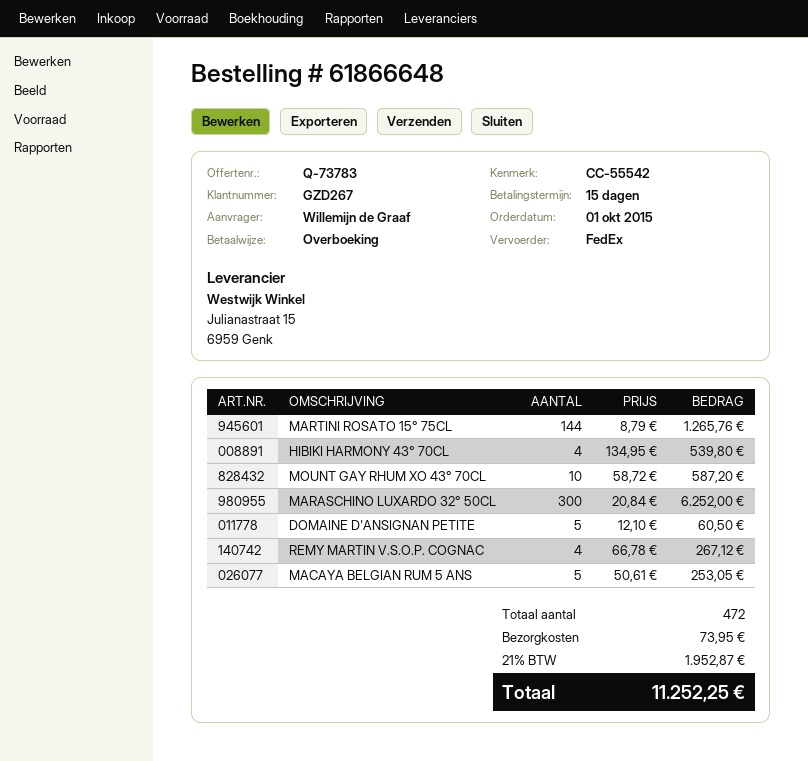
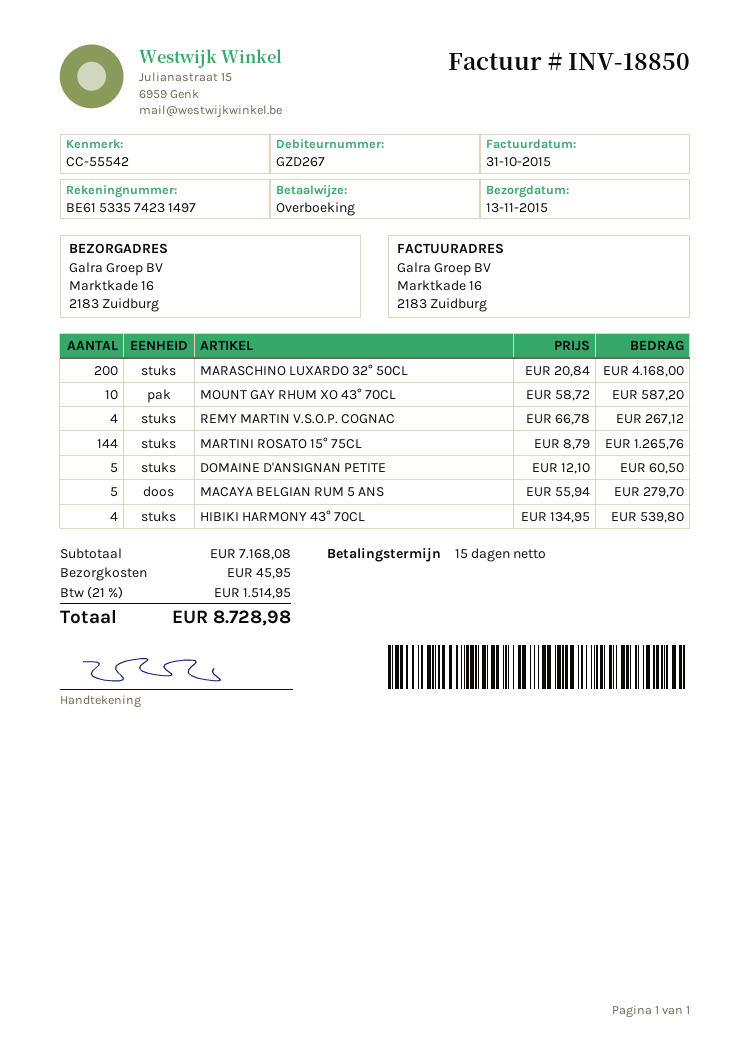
MARASCHINO LUXARDO 32° 50CL: 300 x 20.84 = 6252.00 -> 200 x 20.84 = 4168.00
MACAYA BELGIAN RUM 5 ANS: 5 x 50.61 = 253.05 -> 5 x 55.94 = 279.70
shipping: 73.95 -> 45.95
tax: 21% = 1952.87 -> 21% = 1514.95
total: 11252.25 -> 8728.98

